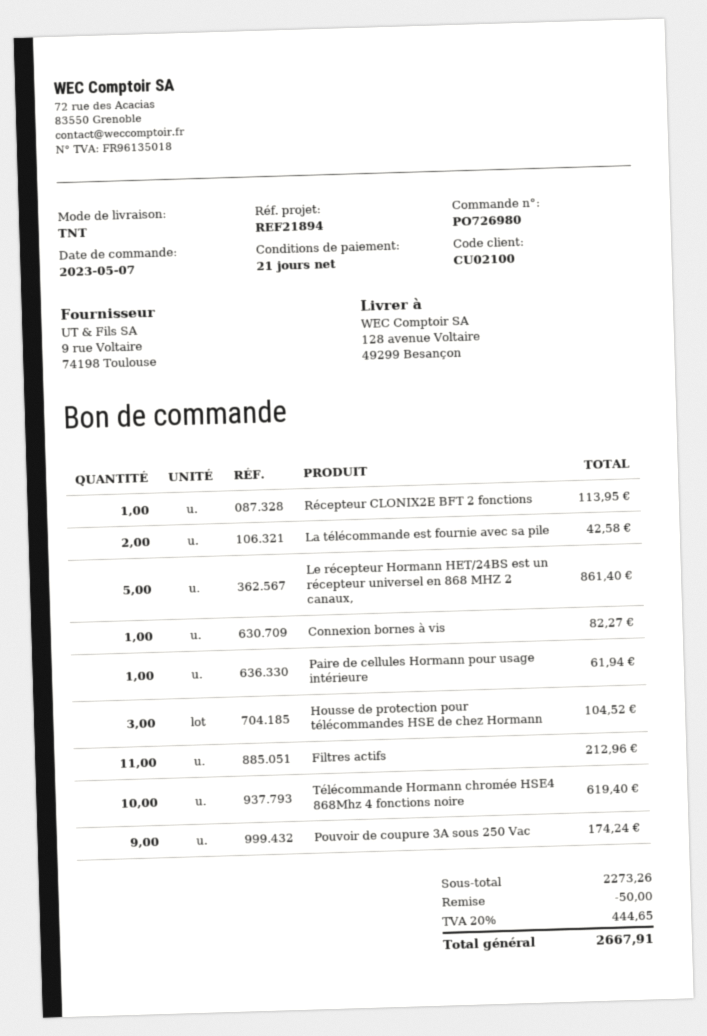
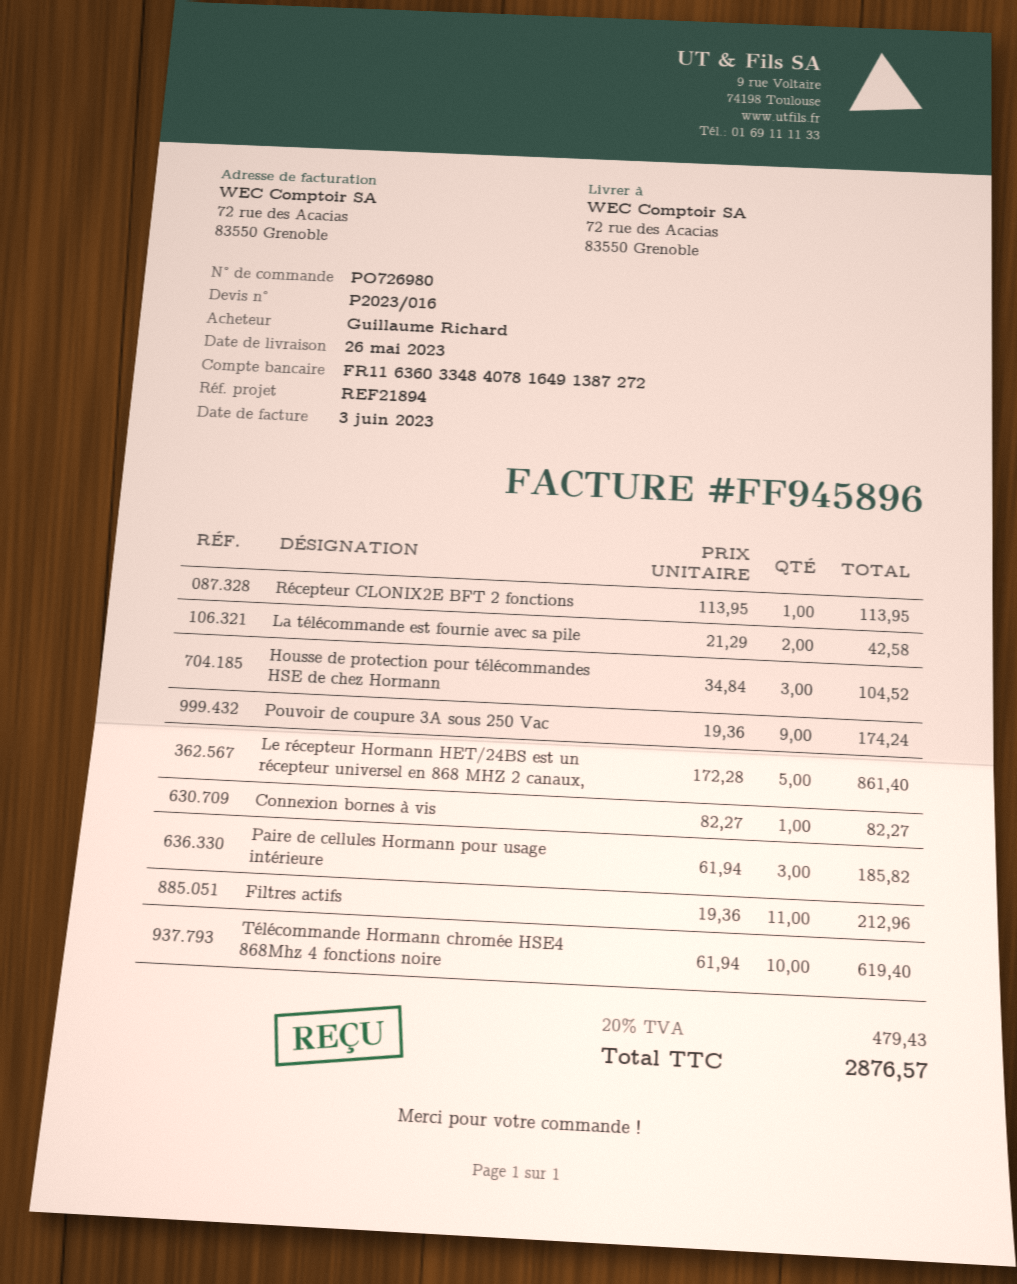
ship to: 128 avenue Voltaire, 49299 Besançon -> 72 rue des Acacias, 83550 Grenoble
Paire de cellules Hormann pour usage intérieure: 1 for 61.94 -> 3 for 185.82
discount: 50.00 -> none
tax: 20% = 444.65 -> 20% = 479.43
total: 2667.91 -> 2876.57

